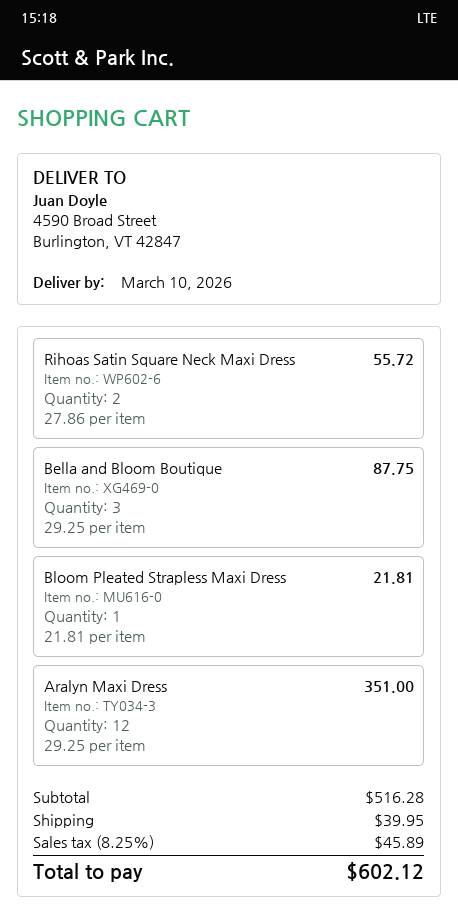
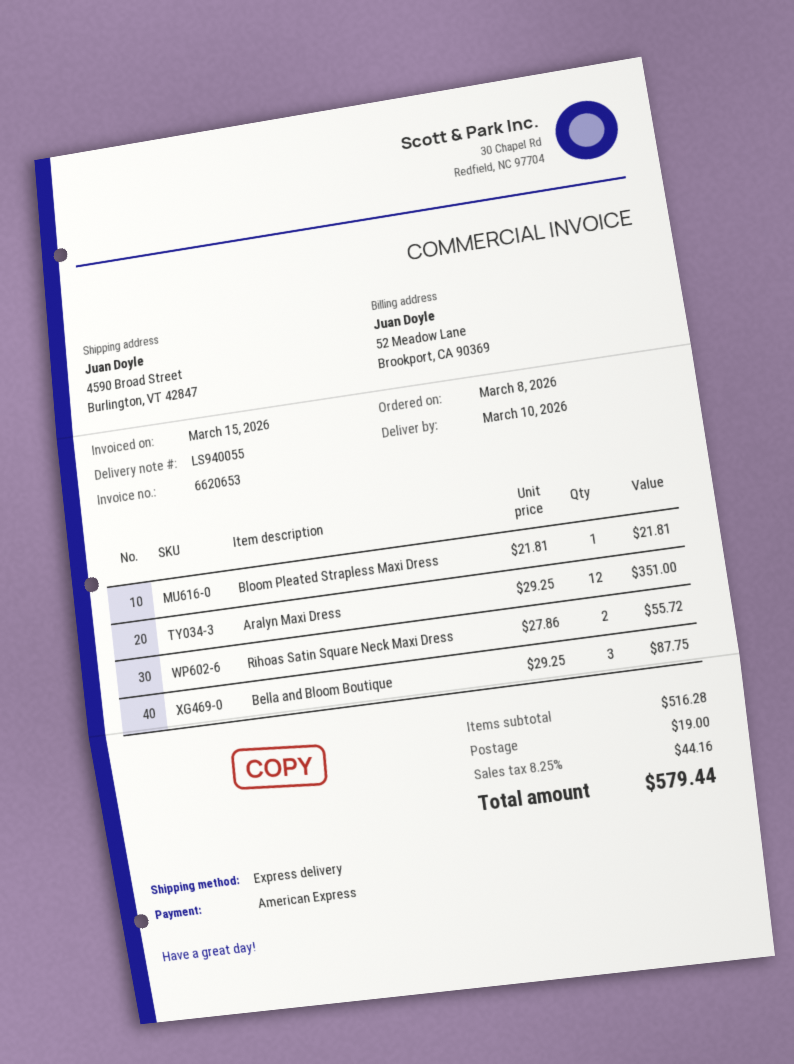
shipping: 39.95 -> 19.00
tax: 8.25% = 45.89 -> 8.25% = 44.16
total: 602.12 -> 579.44

